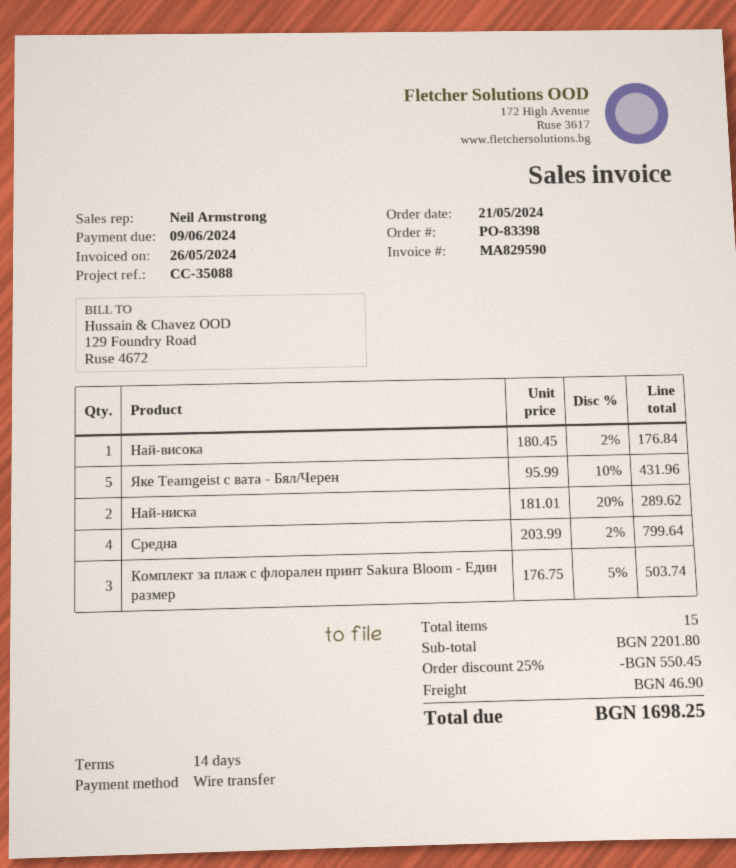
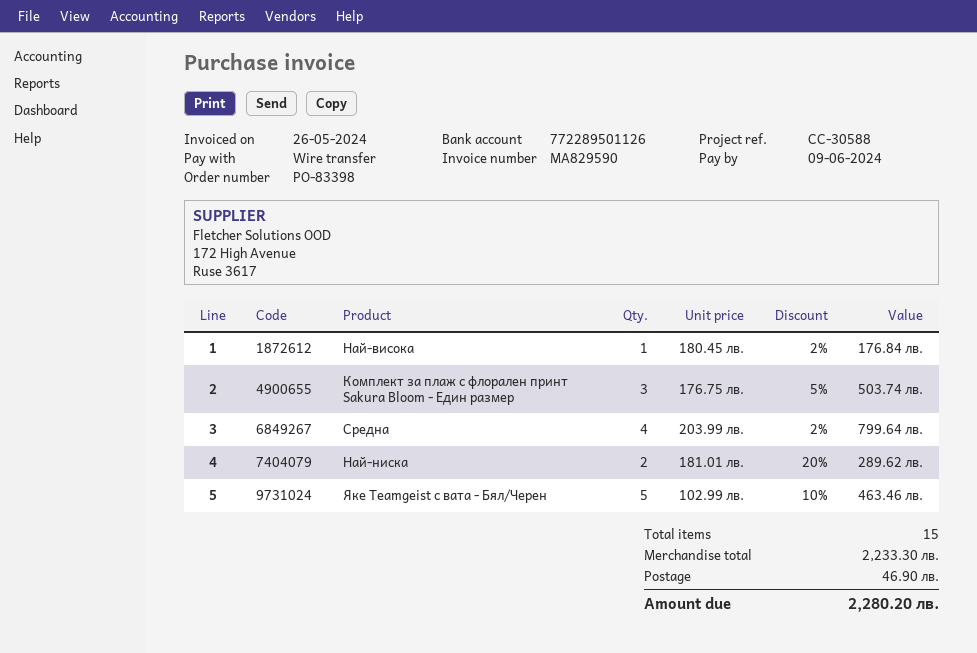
reference: CC-35088 -> CC-30588
Яке Teamgeist с вата - Бял/Черен: 5 x 95.99 - 10% = 431.96 -> 5 x 102.99 - 10% = 463.46
subtotal: 2201.80 -> 2233.30
discount: 25% = 550.45 -> none
total: 1698.25 -> 2280.20

